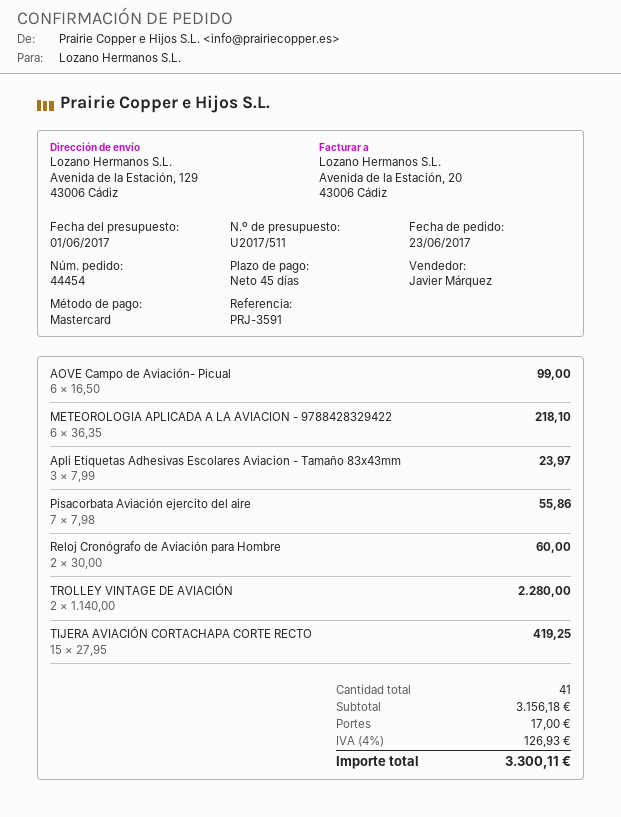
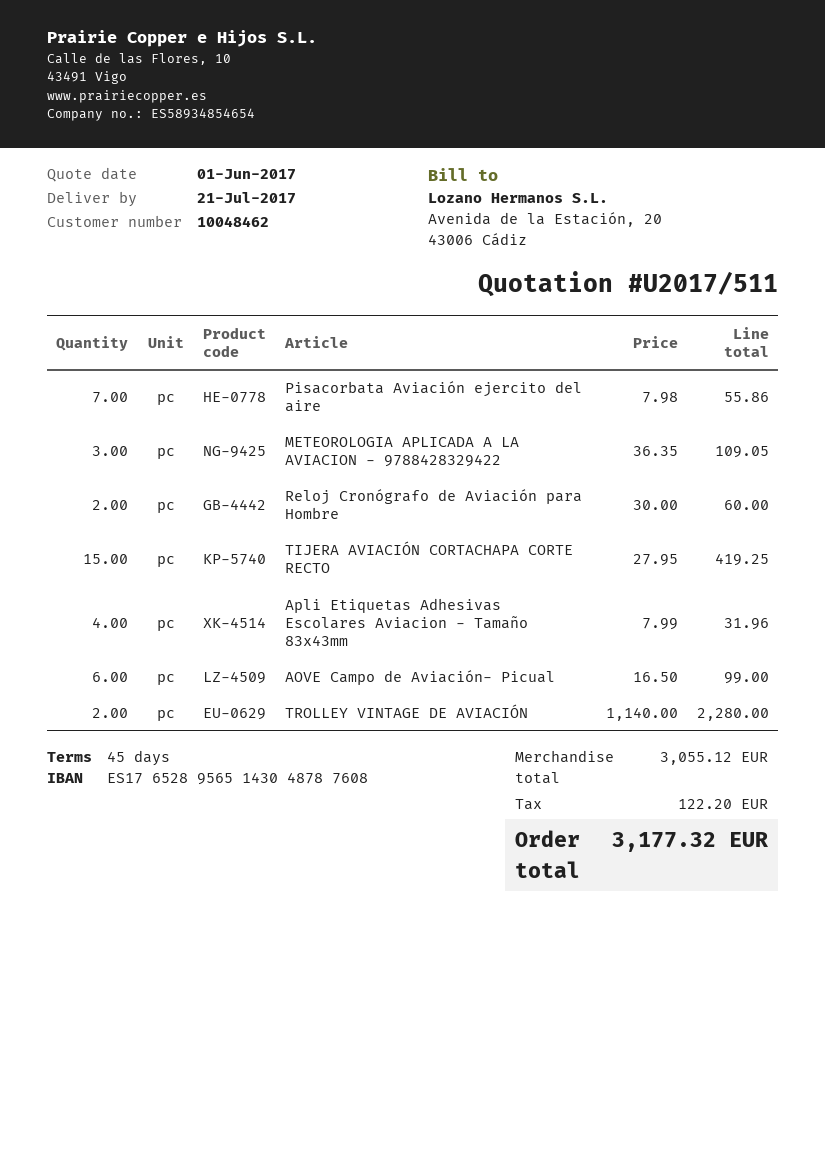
METEOROLOGIA APLICADA A LA AVIACION - 9788428329422: 6 x 36.35 = 218.10 -> 3 x 36.35 = 109.05
Apli Etiquetas Adhesivas Escolares Aviacion - Tamaño 83x43mm: 3 x 7.99 = 23.97 -> 4 x 7.99 = 31.96
subtotal: 3156.18 -> 3055.12
shipping: 17.00 -> none
tax: 126.93 -> 122.20
total: 3300.11 -> 3177.32

